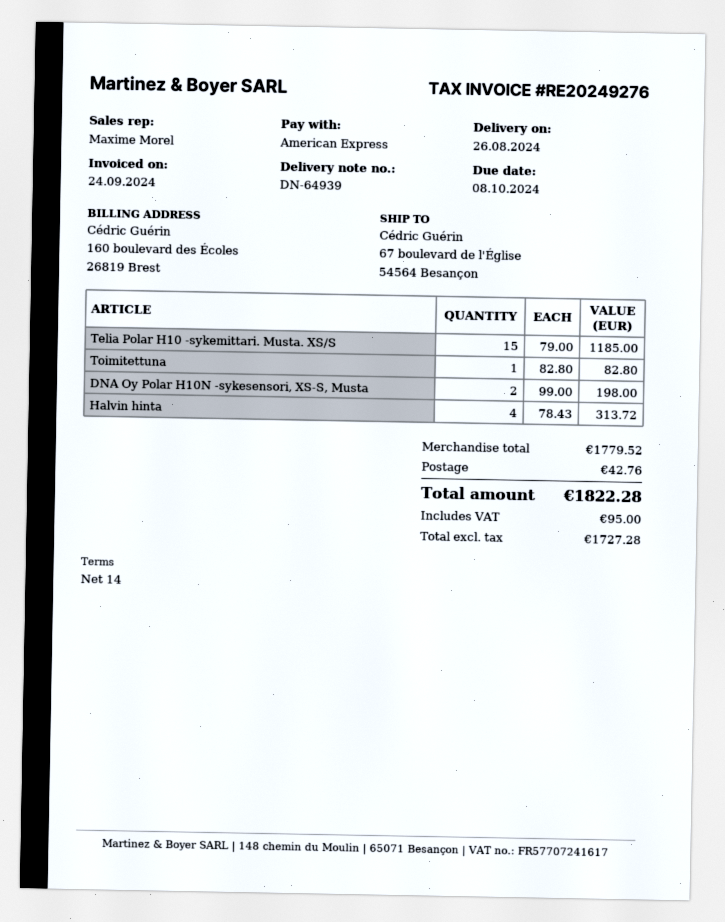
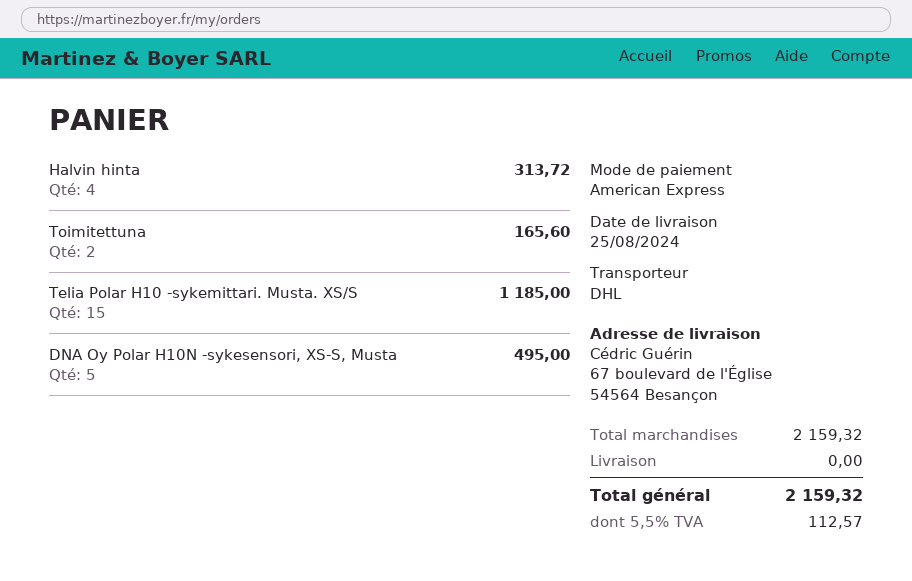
delivery date: 2024-08-26 -> 2024-08-25
Toimitettuna: 1 for 82.80 -> 2 for 165.60
DNA Oy Polar H10N -sykesensori, XS-S, Musta: 2 for 198.00 -> 5 for 495.00
subtotal: 1779.52 -> 2159.32
shipping: 42.76 -> 0.00
tax: 95.00 -> 112.57
total: 1822.28 -> 2159.32

